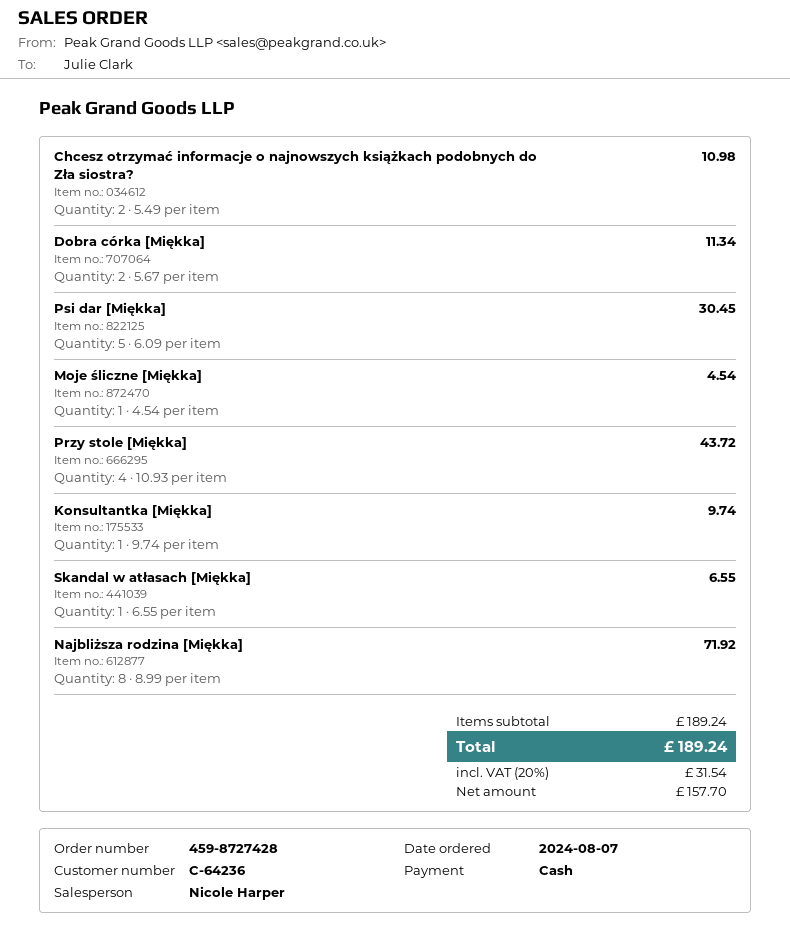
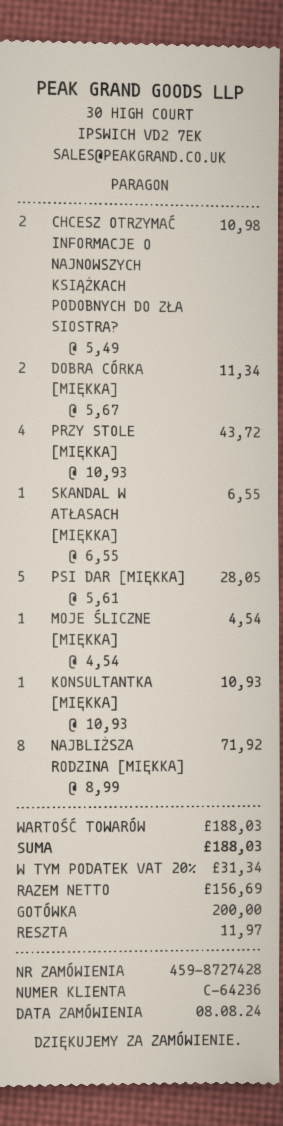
order date: 2024-08-07 -> 2024-08-08
Psi dar [Miękka]: 5 x 6.09 = 30.45 -> 5 x 5.61 = 28.05
Konsultantka [Miękka]: 1 x 9.74 = 9.74 -> 1 x 10.93 = 10.93
subtotal: 189.24 -> 188.03
net: 157.70 -> 156.69
tax: 20% = 31.54 -> 20% = 31.34
total: 189.24 -> 188.03

